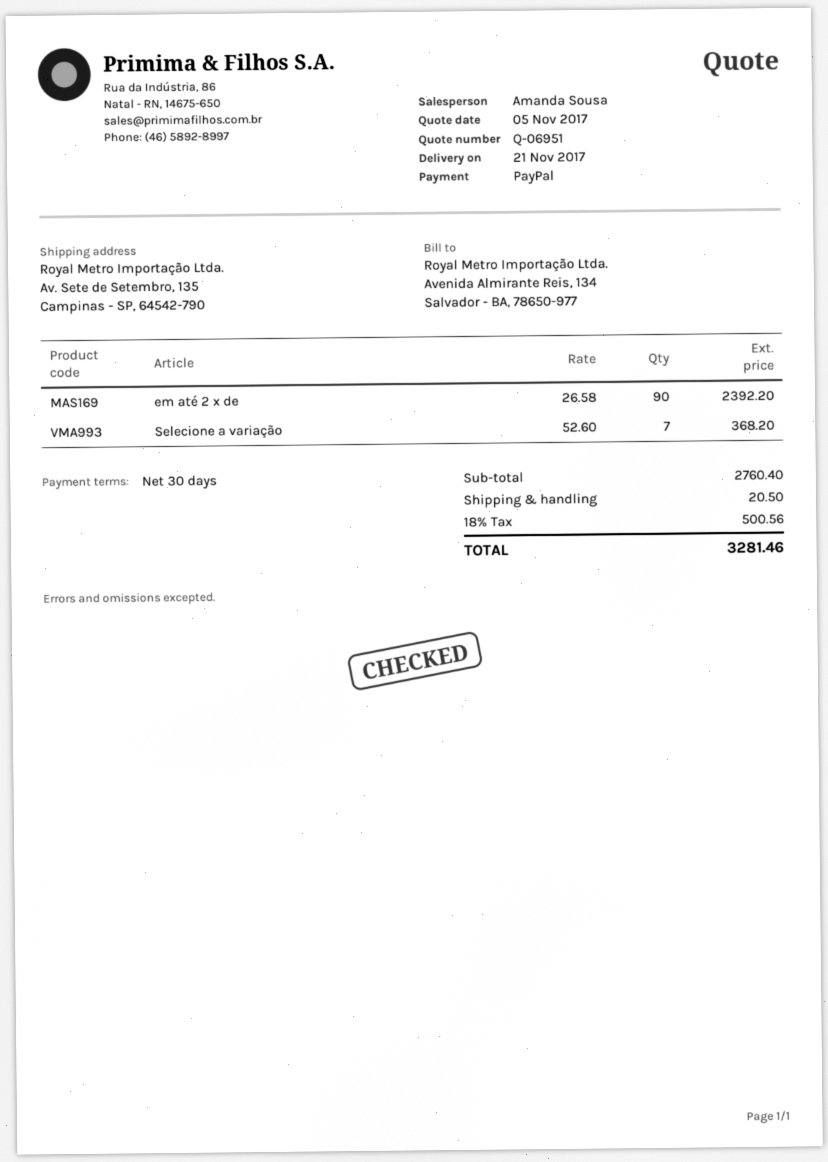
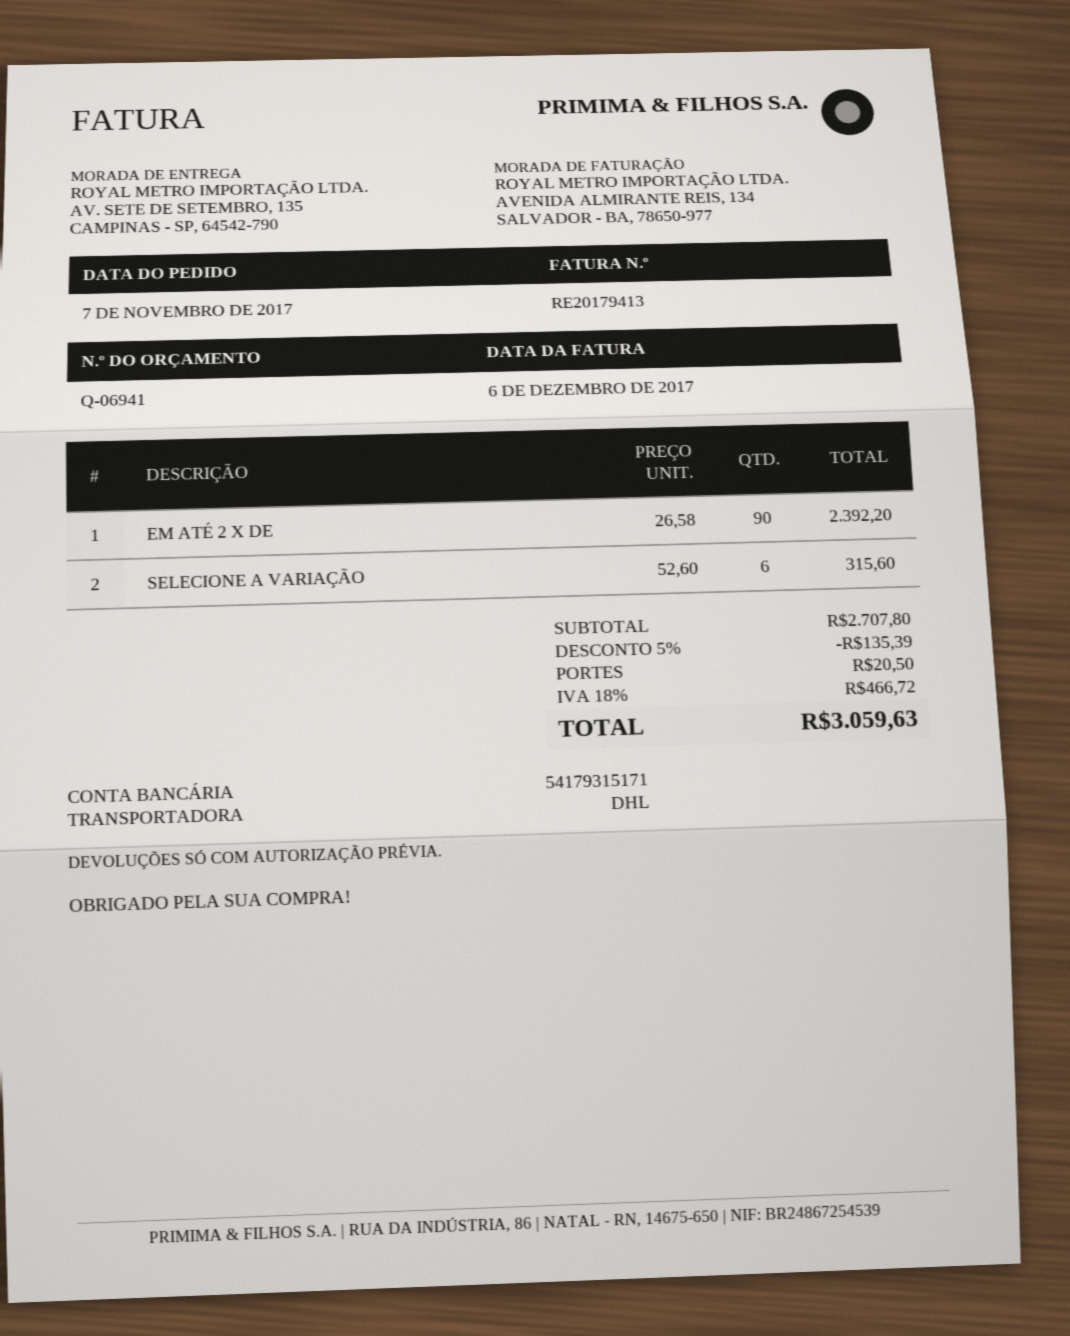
quote number: Q-06951 -> Q-06941
Selecione a variação: 7 x 52.60 = 368.20 -> 6 x 52.60 = 315.60
subtotal: 2760.40 -> 2707.80
discount: none -> 5% = 135.39
tax: 18% = 500.56 -> 18% = 466.72
total: 3281.46 -> 3059.63

